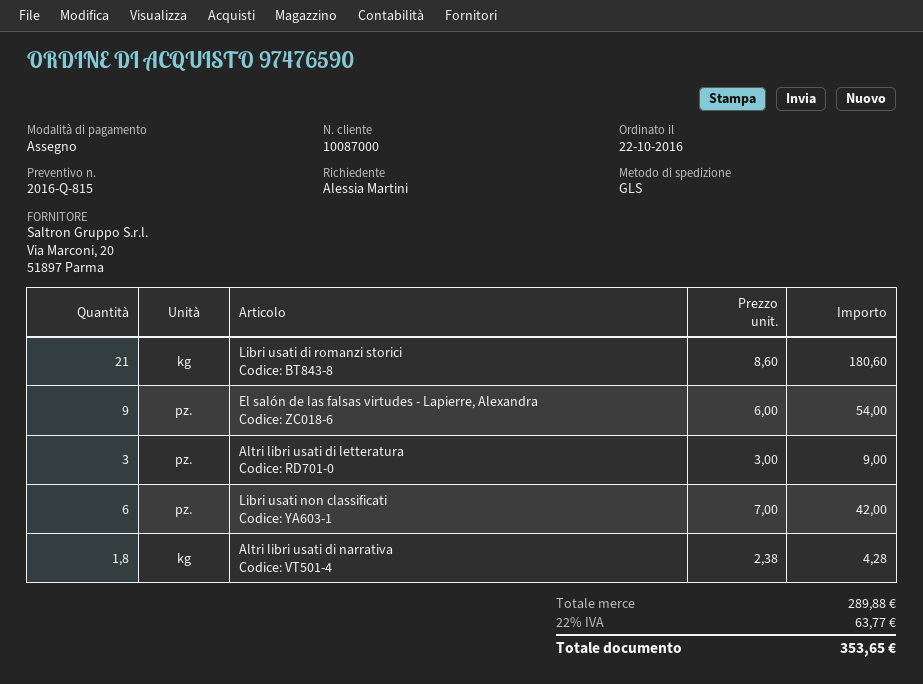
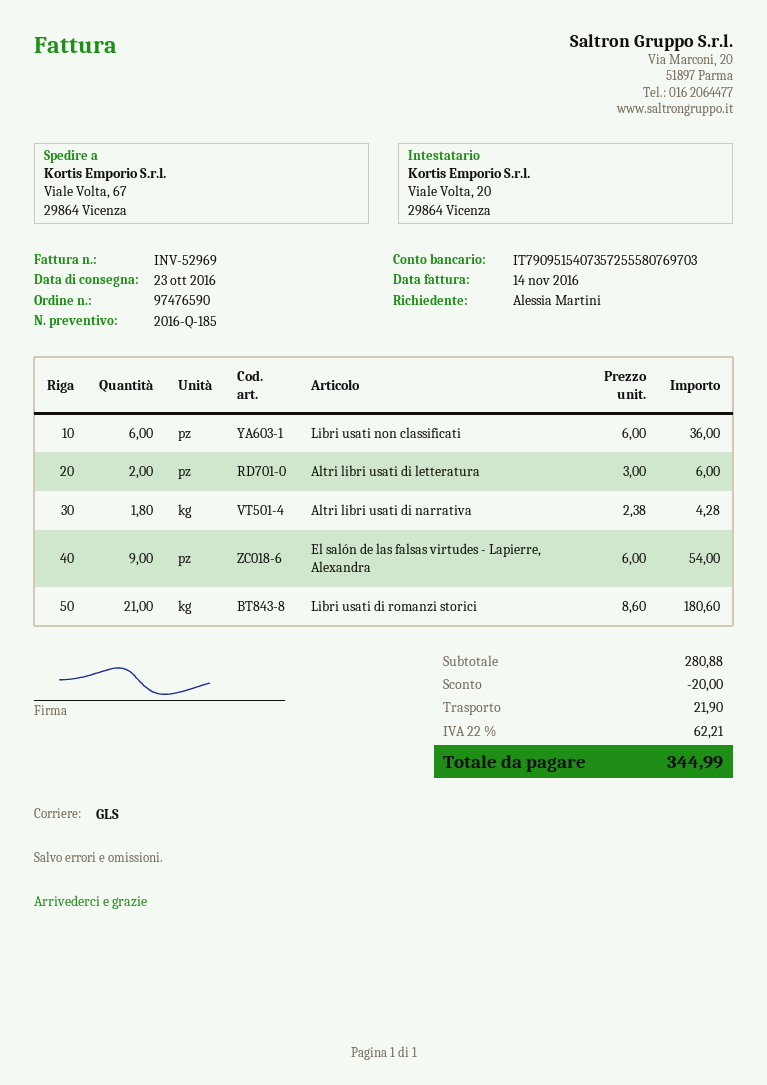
quote number: 2016-Q-815 -> 2016-Q-185
Altri libri usati di letteratura: 3 x 3.00 = 9.00 -> 2 x 3.00 = 6.00
Libri usati non classificati: 6 x 7.00 = 42.00 -> 6 x 6.00 = 36.00
subtotal: 289.88 -> 280.88
discount: none -> 20.00
shipping: none -> 21.90
tax: 22% = 63.77 -> 22% = 62.21
total: 353.65 -> 344.99

